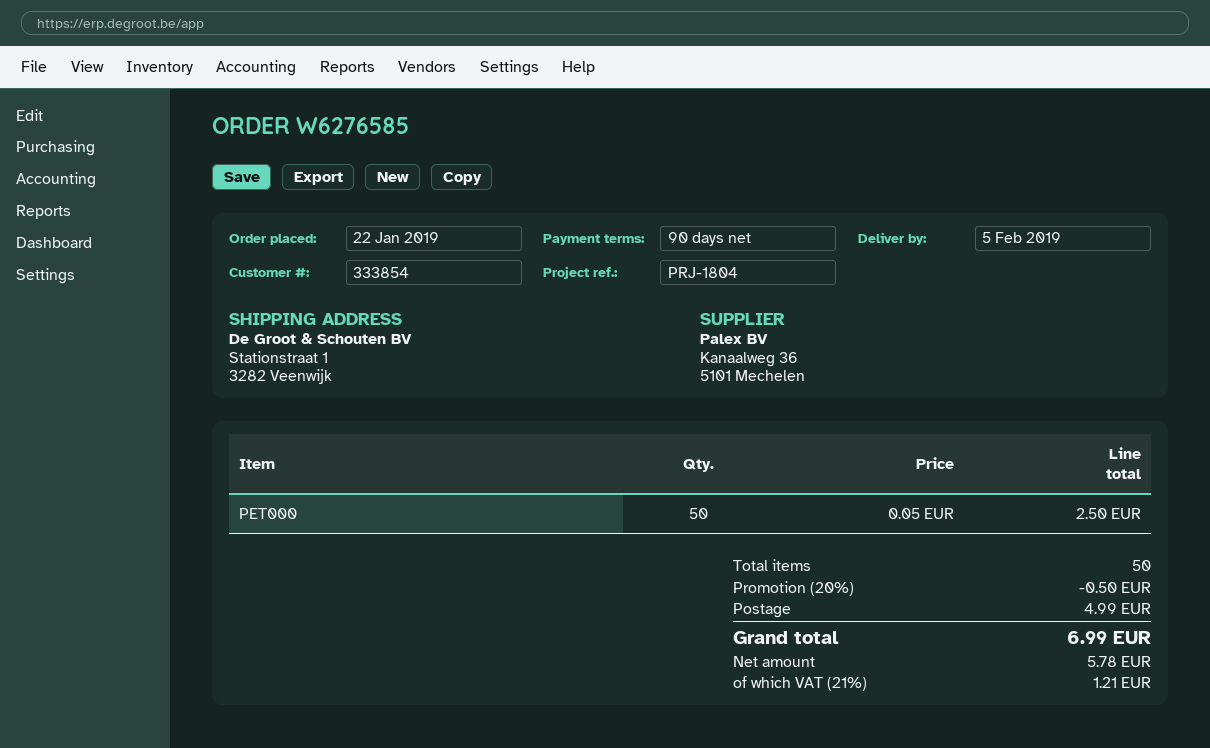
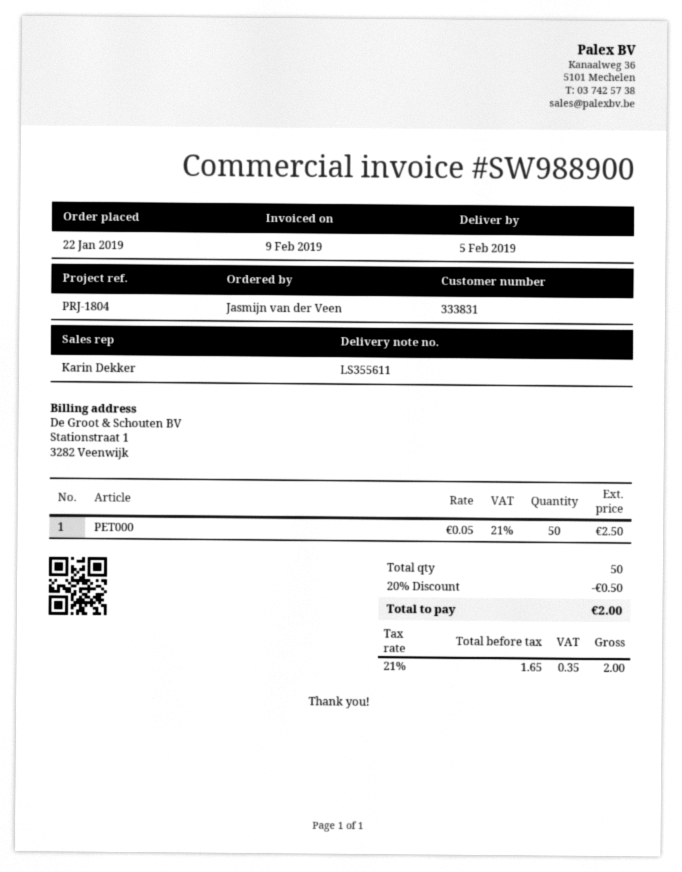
customer number: 333854 -> 333831
shipping: 4.99 -> none
net: 5.78 -> 1.65
tax: 21% = 1.21 -> 21% = 0.35
total: 6.99 -> 2.00

